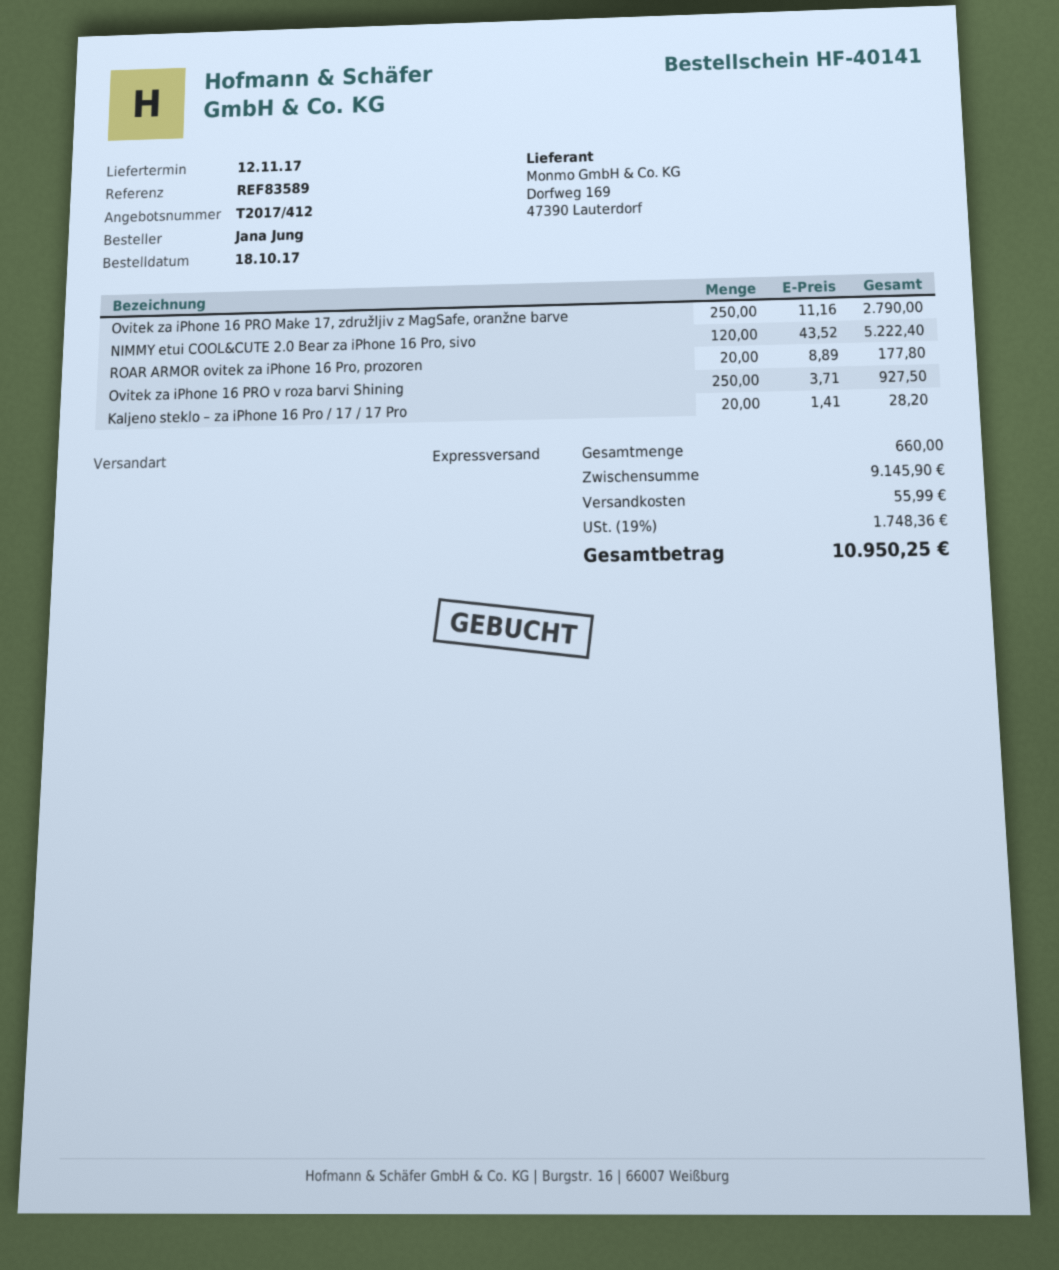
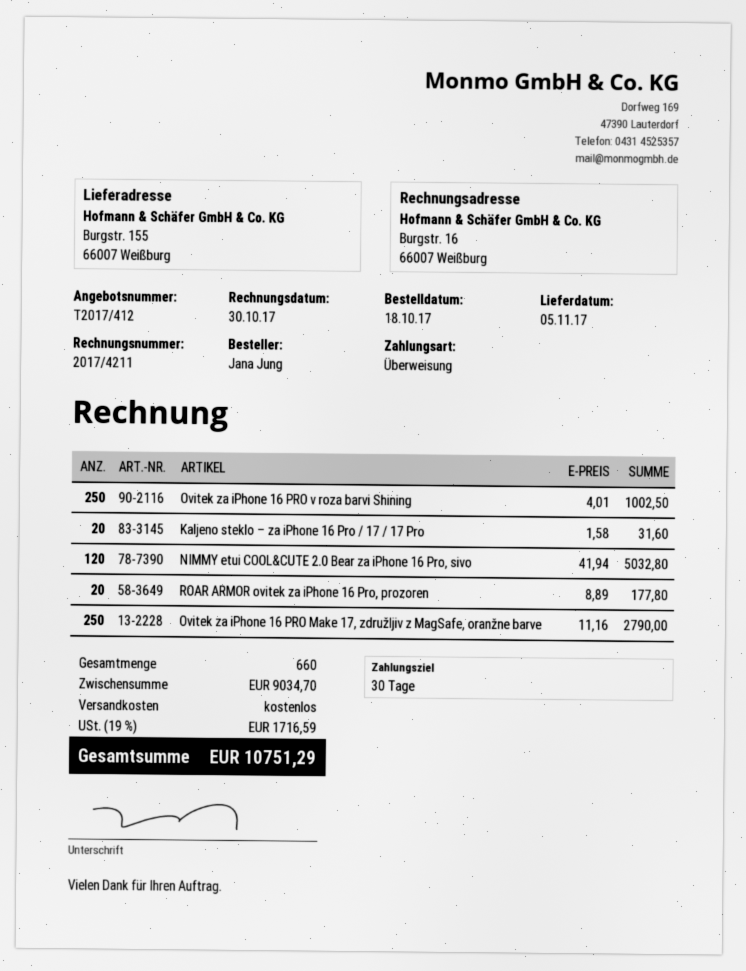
delivery date: 2017-11-12 -> 2017-11-05
NIMMY etui COOL&CUTE 2.0 Bear za iPhone 16 Pro, sivo: 120 x 43.52 = 5222.40 -> 120 x 41.94 = 5032.80
Ovitek za iPhone 16 PRO v roza barvi Shining: 250 x 3.71 = 927.50 -> 250 x 4.01 = 1002.50
Kaljeno steklo – za iPhone 16 Pro / 17 / 17 Pro: 20 x 1.41 = 28.20 -> 20 x 1.58 = 31.60
subtotal: 9145.90 -> 9034.70
shipping: 55.99 -> 0.00
tax: 19% = 1748.36 -> 19% = 1716.59
total: 10950.25 -> 10751.29

